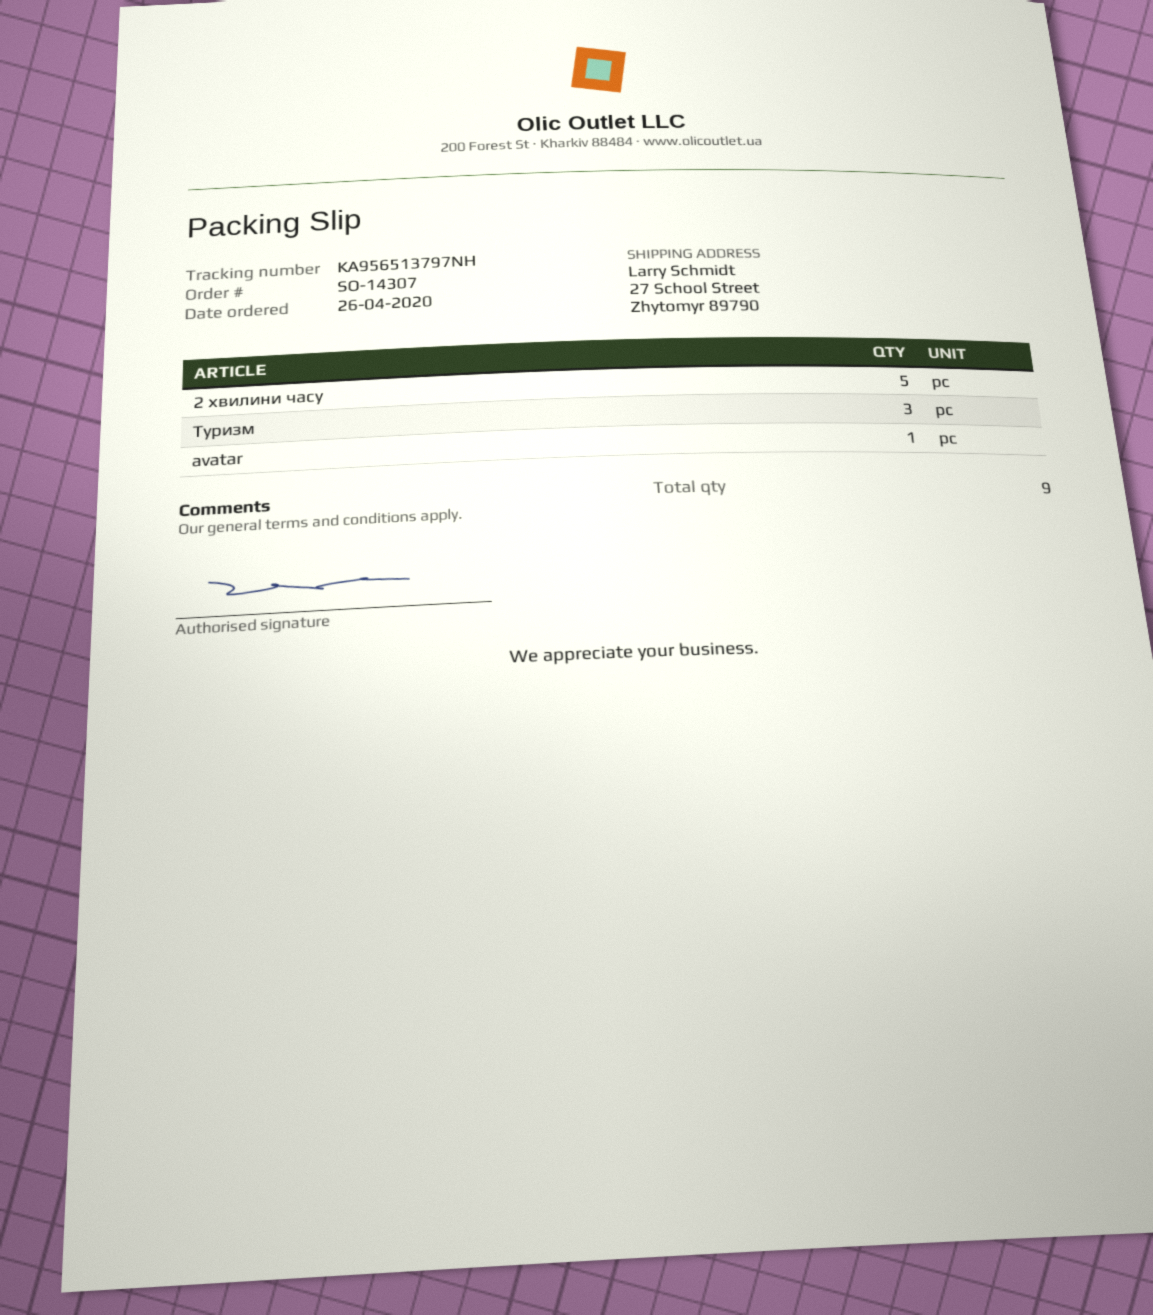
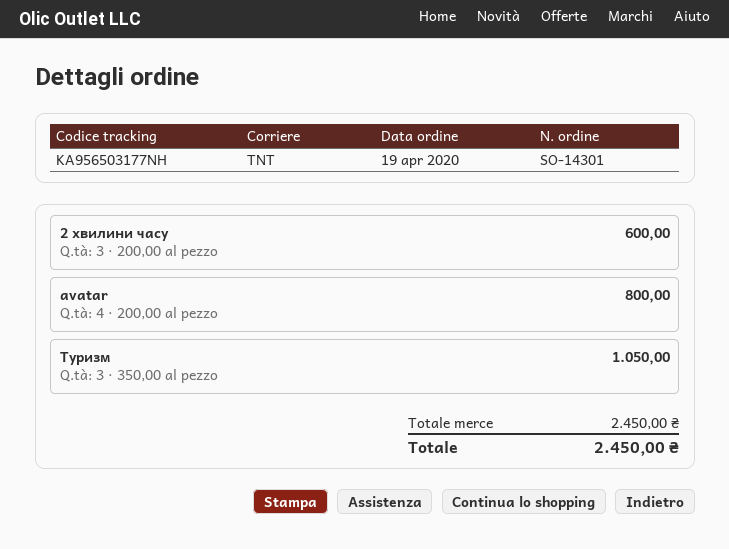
order number: SO-14307 -> SO-14301
order date: 2020-04-26 -> 2020-04-19
tracking number: KA956513797NH -> KA956503177NH
2 хвилини часу: 5 -> 3
avatar: 1 -> 4

